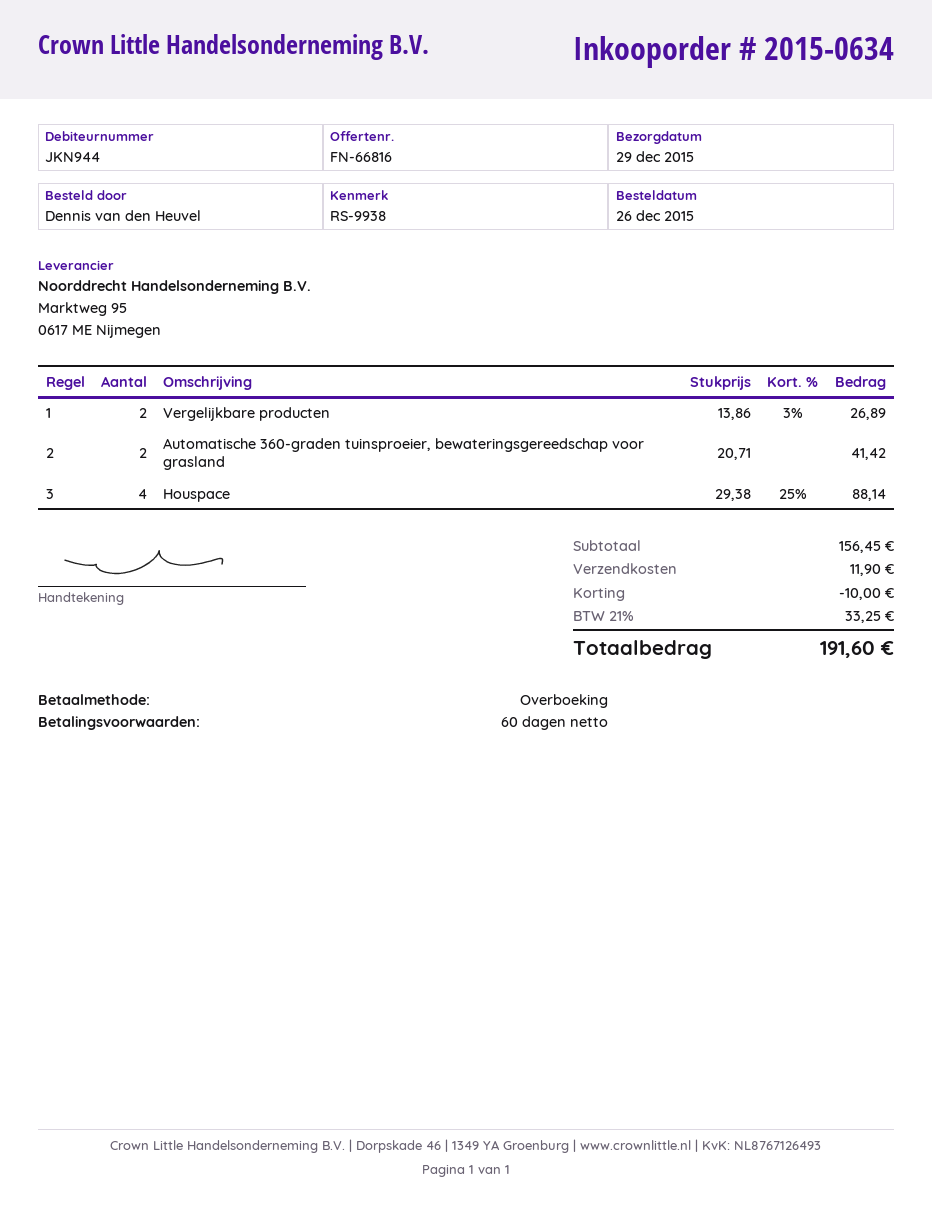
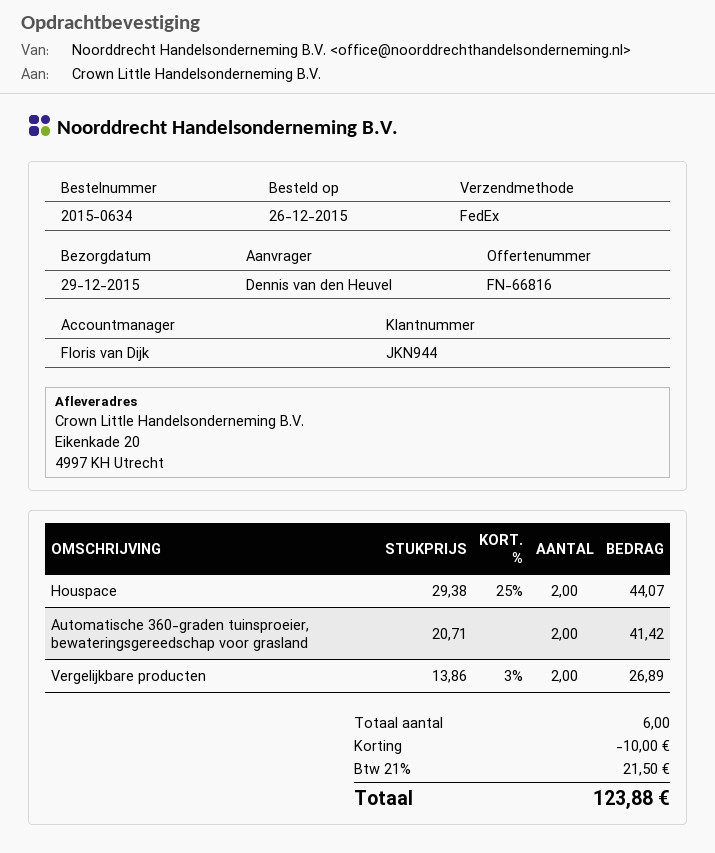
Houspace: 4 x 29.38 - 25% = 88.14 -> 2 x 29.38 - 25% = 44.07
shipping: 11.90 -> none
tax: 21% = 33.25 -> 21% = 21.50
total: 191.60 -> 123.88

